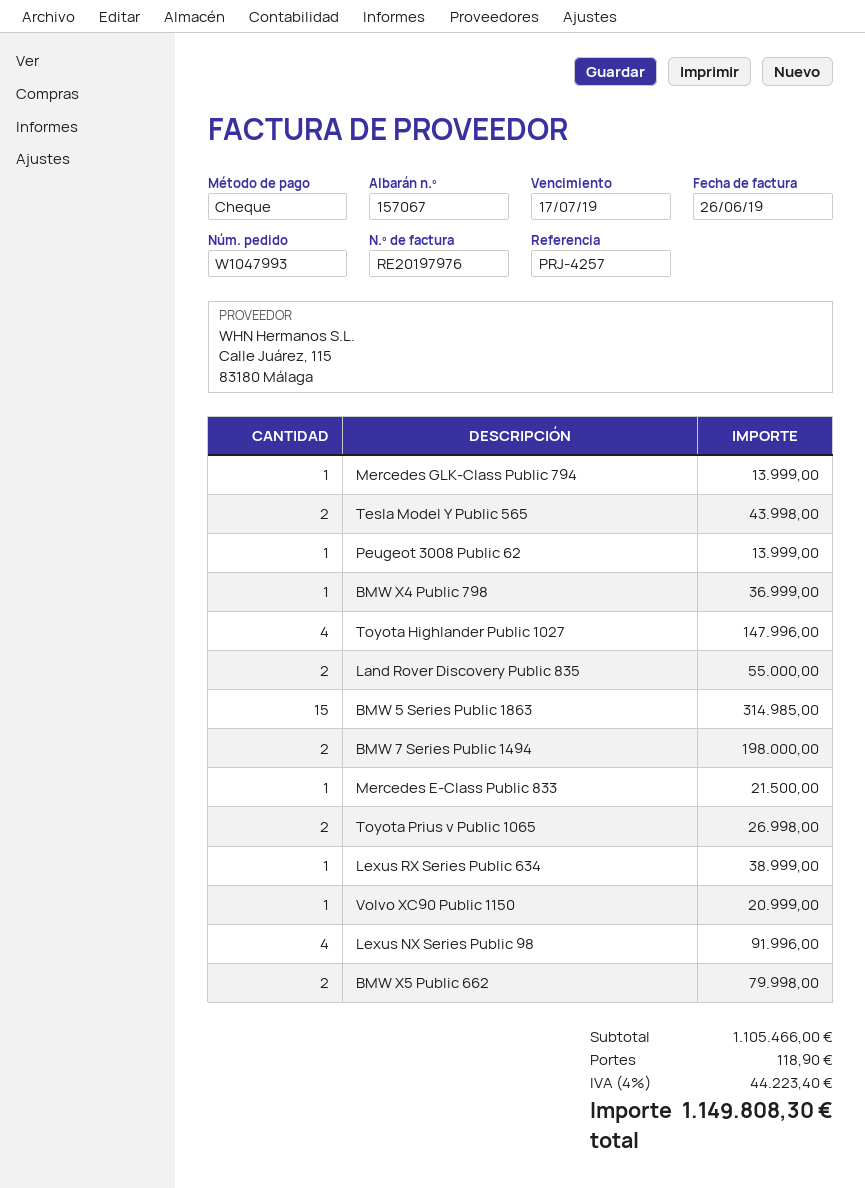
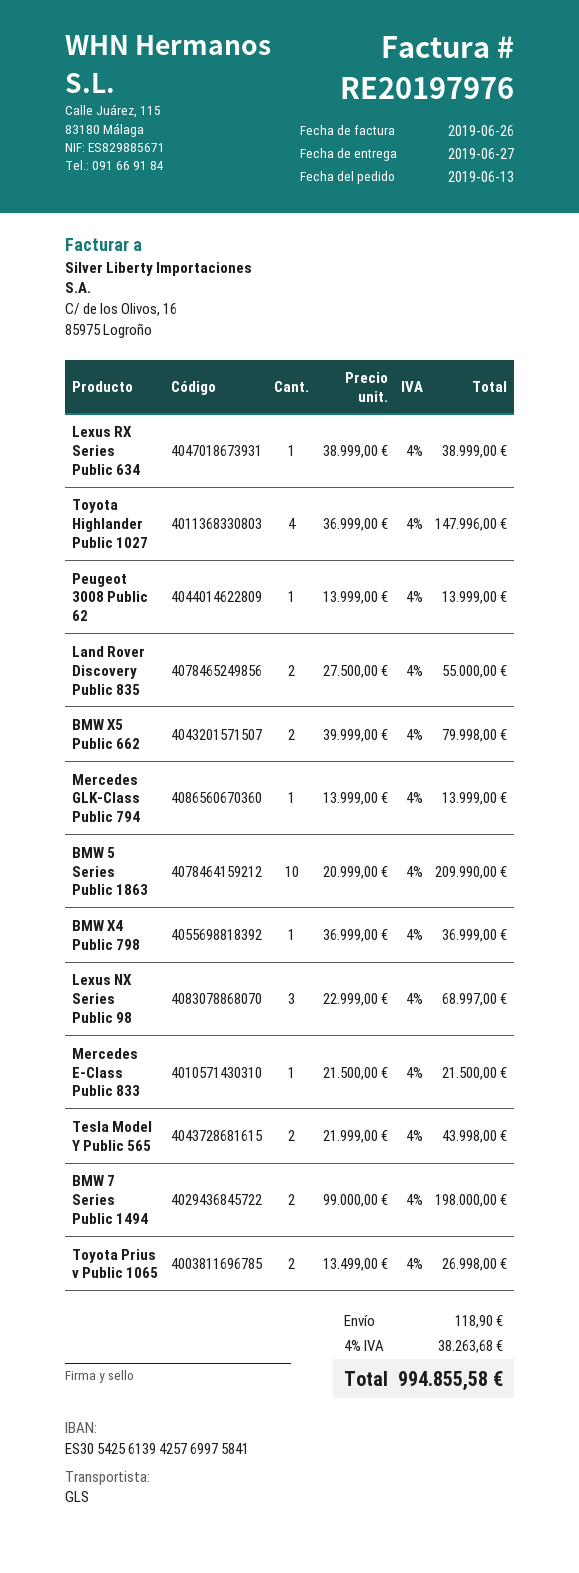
BMW 5 Series Public 1863: 15 for 314985.00 -> 10 for 209990.00
Volvo XC90 Public 1150: 1 for 20999.00 -> none
Lexus NX Series Public 98: 4 for 91996.00 -> 3 for 68997.00
tax: 4% = 44223.40 -> 4% = 38263.68
total: 1149808.30 -> 994855.58

